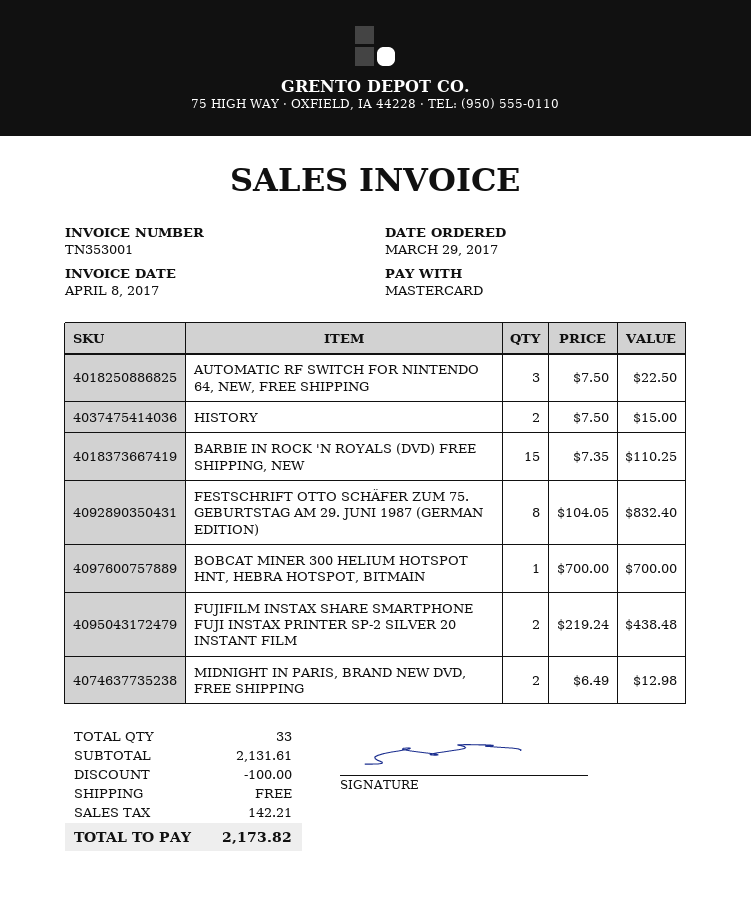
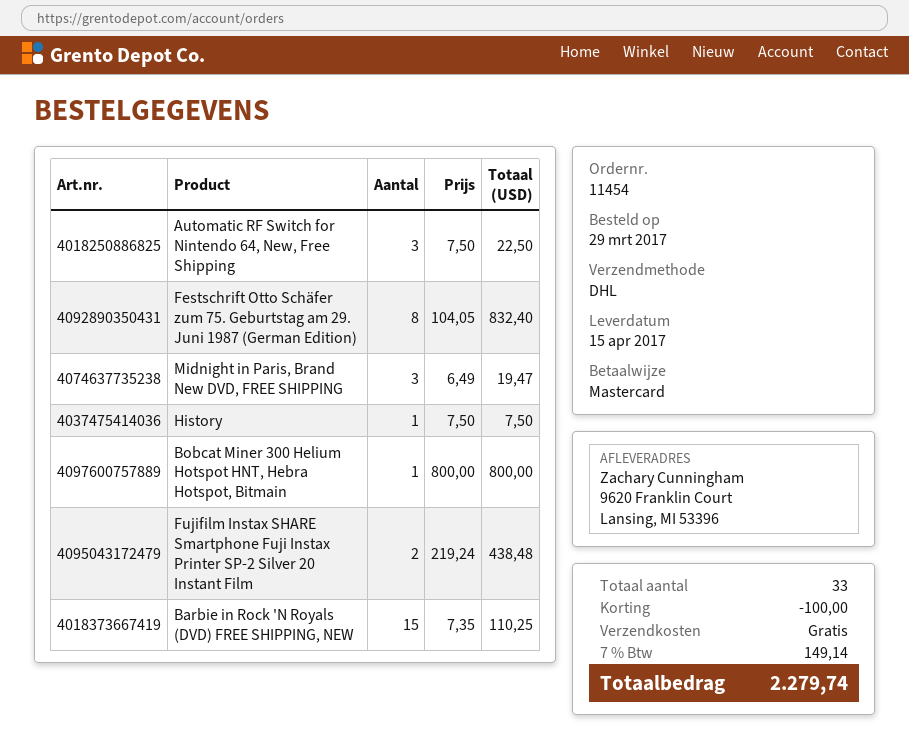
HISTORY: 2 x 7.50 = 15.00 -> 1 x 7.50 = 7.50
BOBCAT MINER 300 HELIUM HOTSPOT HNT, HEBRA HOTSPOT, BITMAIN: 1 x 700.00 = 700.00 -> 1 x 800.00 = 800.00
MIDNIGHT IN PARIS, BRAND NEW DVD, FREE SHIPPING: 2 x 6.49 = 12.98 -> 3 x 6.49 = 19.47
tax: 142.21 -> 149.14
total: 2173.82 -> 2279.74

